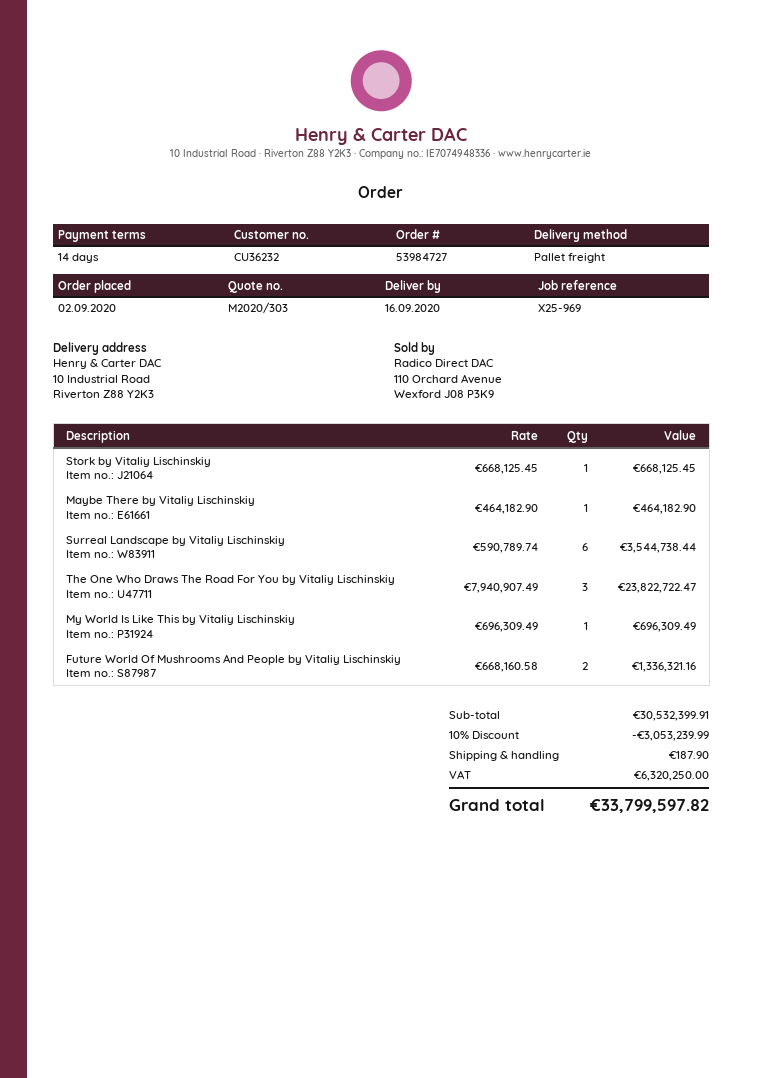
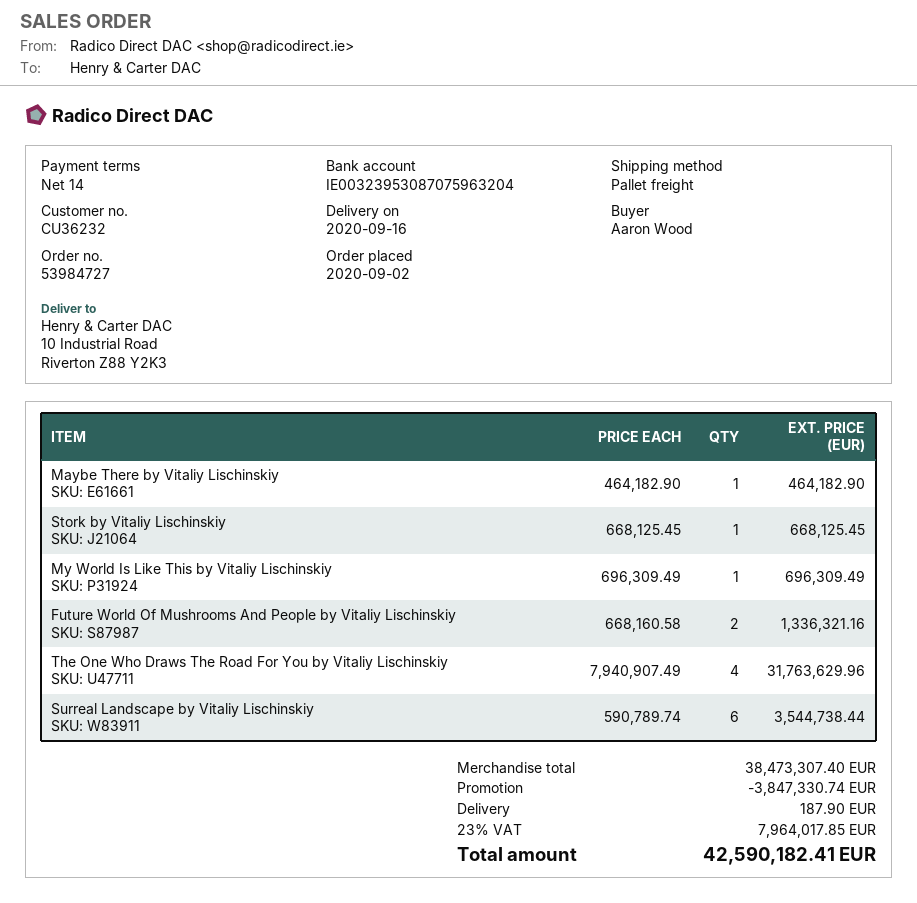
The One Who Draws The Road For You by Vitaliy Lischinskiy: 3 x 7940907.49 = 23822722.47 -> 4 x 7940907.49 = 31763629.96
subtotal: 30532399.91 -> 38473307.40
discount: 3053239.99 -> 3847330.74
tax: 6320250.00 -> 7964017.85
total: 33799597.82 -> 42590182.41

